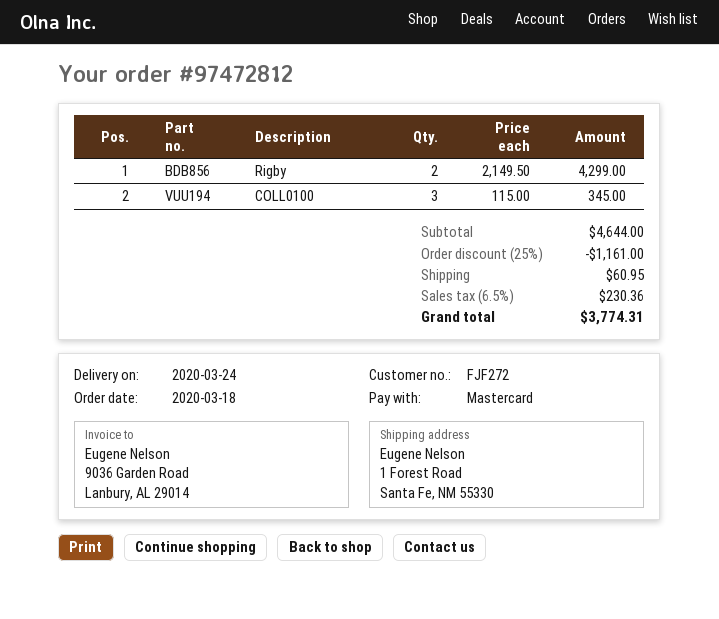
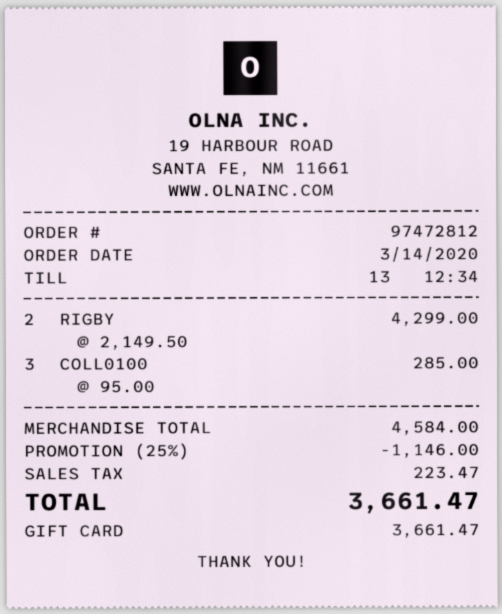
order date: 2020-03-18 -> 2020-03-14
payment method: Mastercard -> gift card
COLL0100: 3 x 115.00 = 345.00 -> 3 x 95.00 = 285.00
subtotal: 4644.00 -> 4584.00
discount: 25% = 1161.00 -> 25% = 1146.00
shipping: 60.95 -> none
tax: 230.36 -> 223.47
total: 3774.31 -> 3661.47

